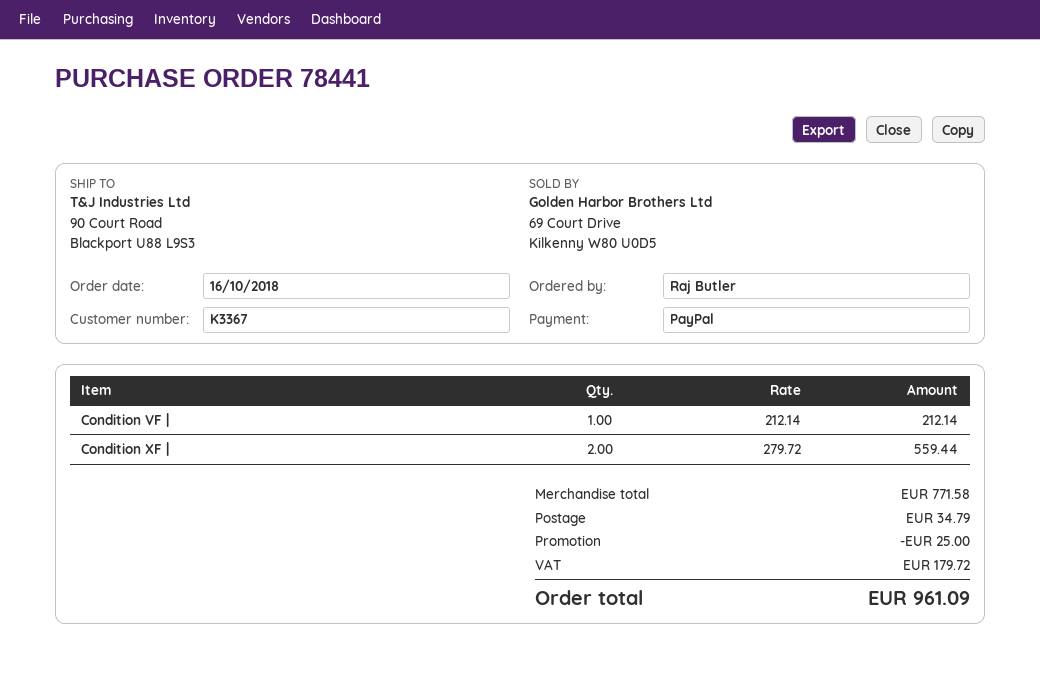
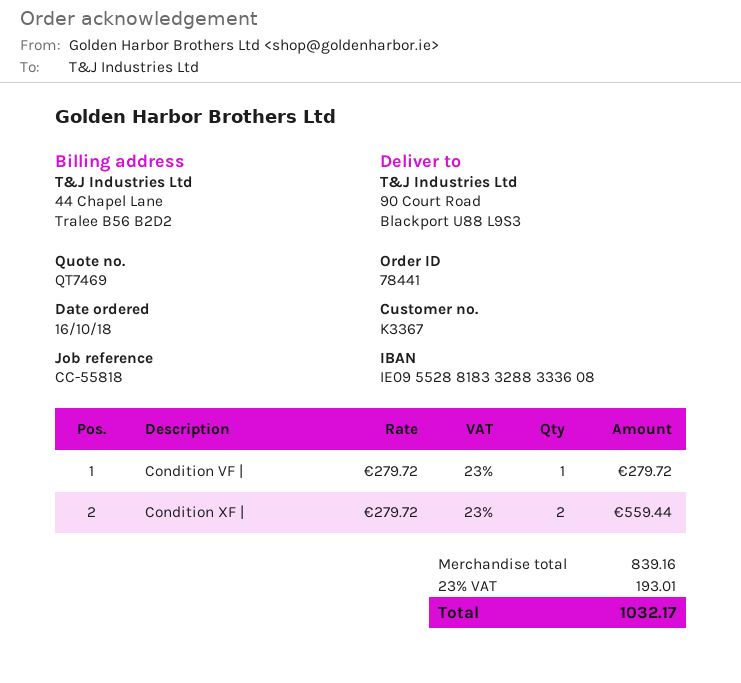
Condition VF |: 1 x 212.14 = 212.14 -> 1 x 279.72 = 279.72
subtotal: 771.58 -> 839.16
discount: 25.00 -> none
shipping: 34.79 -> none
tax: 179.72 -> 193.01
total: 961.09 -> 1032.17

